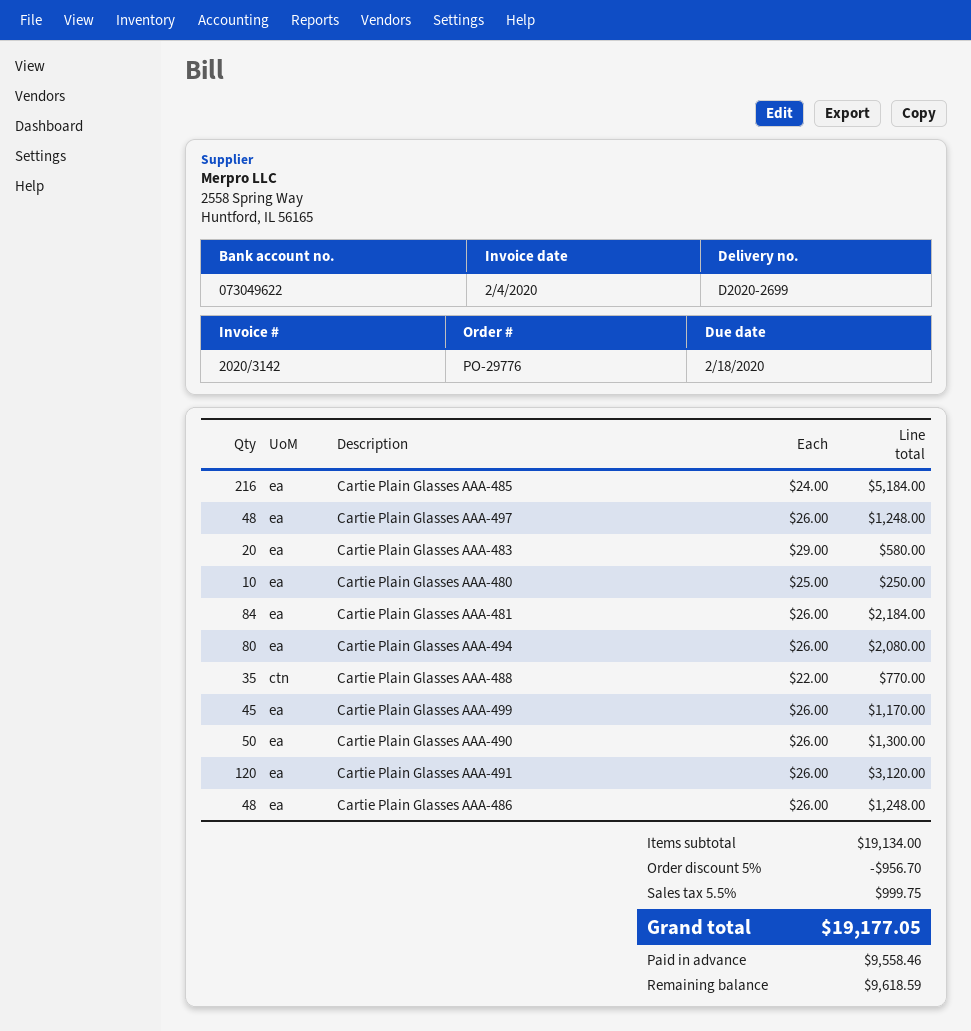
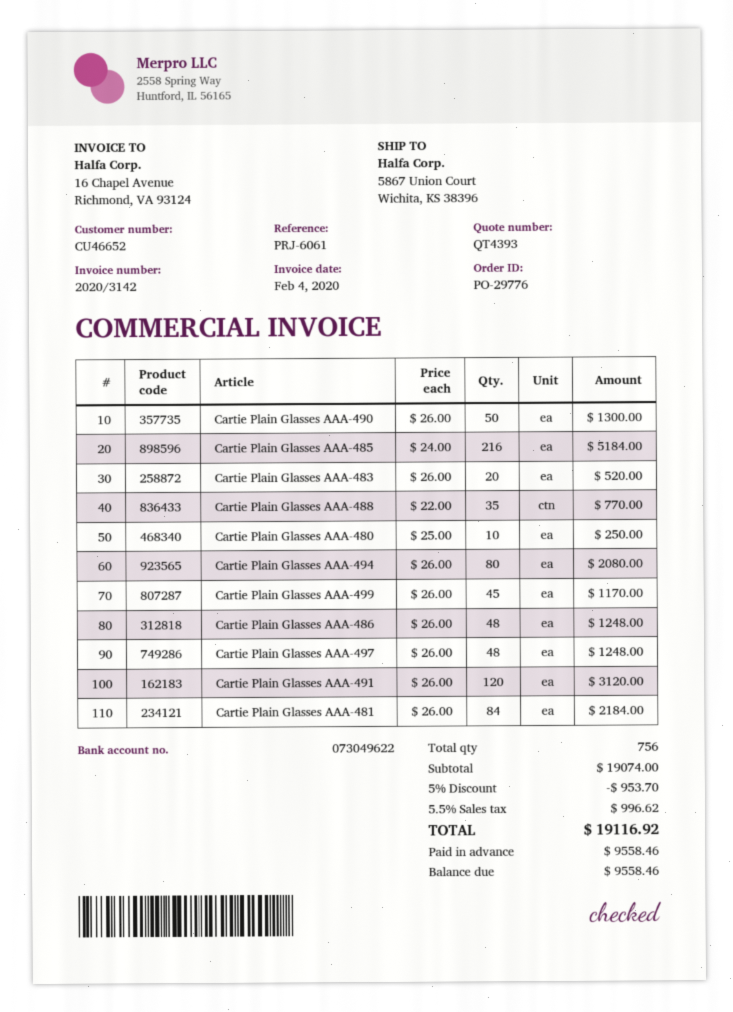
Cartie Plain Glasses AAA-483: 20 x 29.00 = 580.00 -> 20 x 26.00 = 520.00
subtotal: 19134.00 -> 19074.00
discount: 5% = 956.70 -> 5% = 953.70
tax: 5.5% = 999.75 -> 5.5% = 996.62
total: 19177.05 -> 19116.92
balance: 9618.59 -> 9558.46

